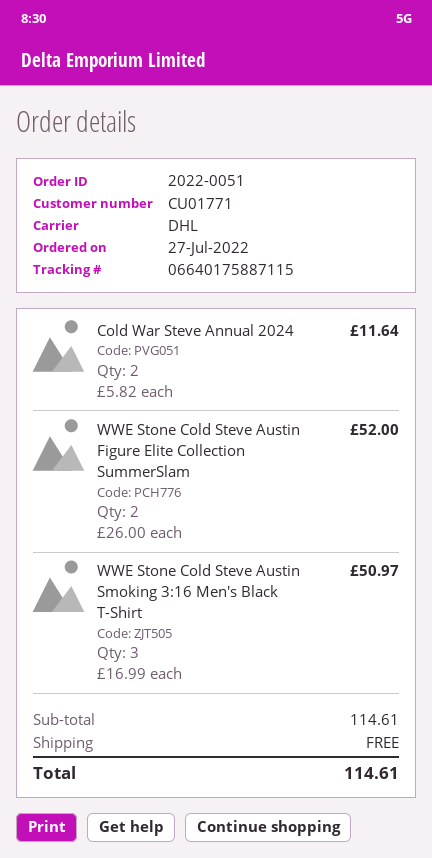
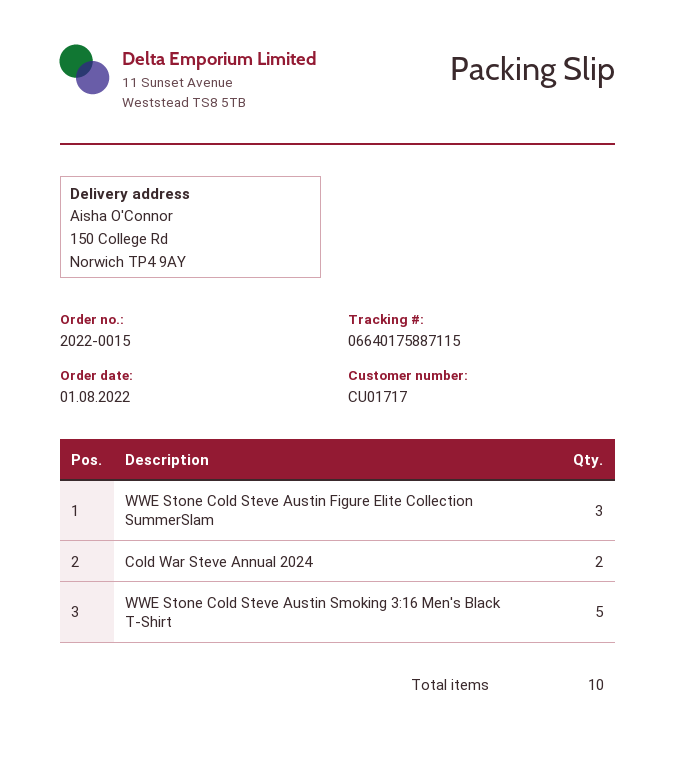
order number: 2022-0051 -> 2022-0015
order date: 2022-07-27 -> 2022-08-01
customer number: CU01771 -> CU01717
WWE Stone Cold Steve Austin Figure Elite Collection SummerSlam: 2 -> 3
WWE Stone Cold Steve Austin Smoking 3:16 Men's Black T-Shirt: 3 -> 5

